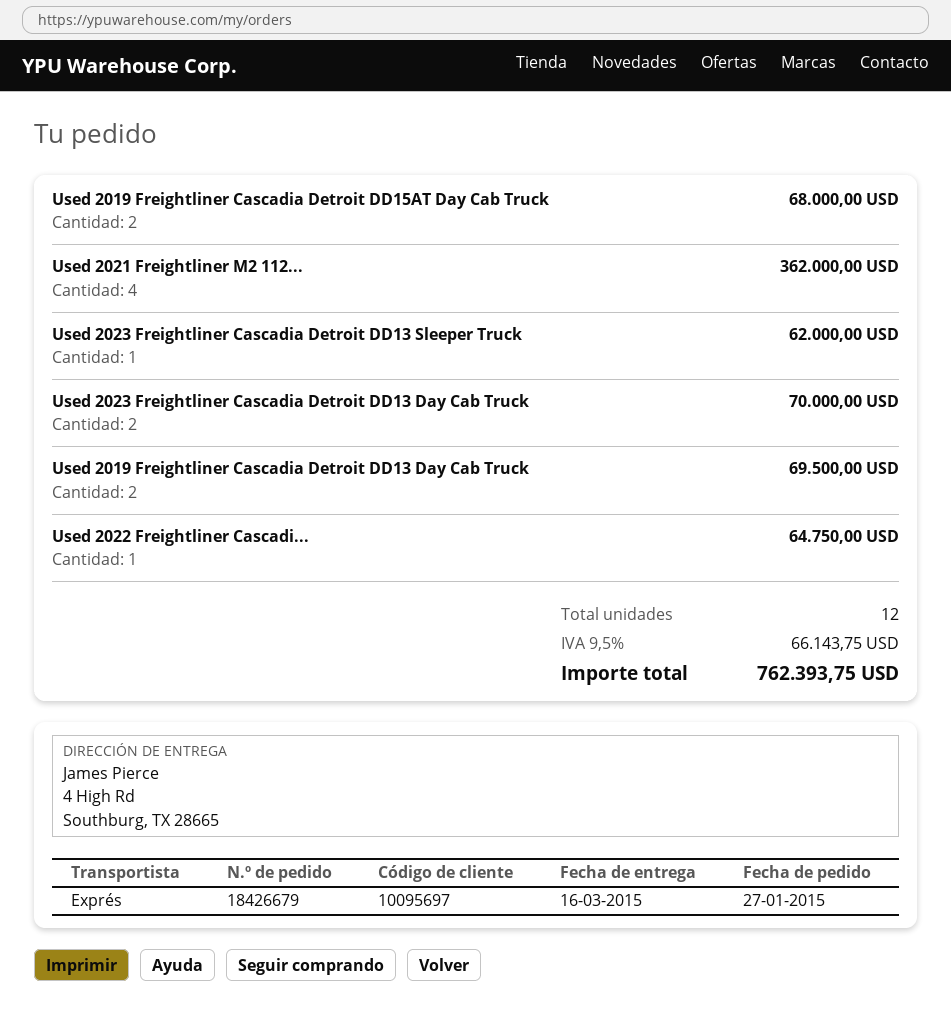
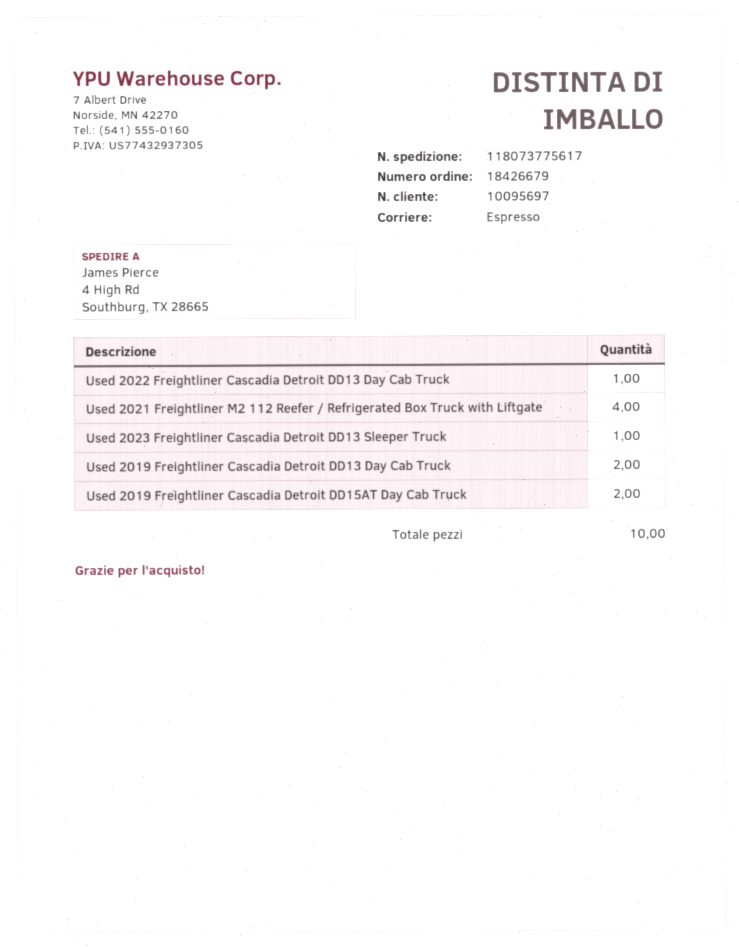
Used 2023 Freightliner Cascadia Detroit DD13 Day Cab Truck: 2 -> none
total quantity: 12 -> 10

